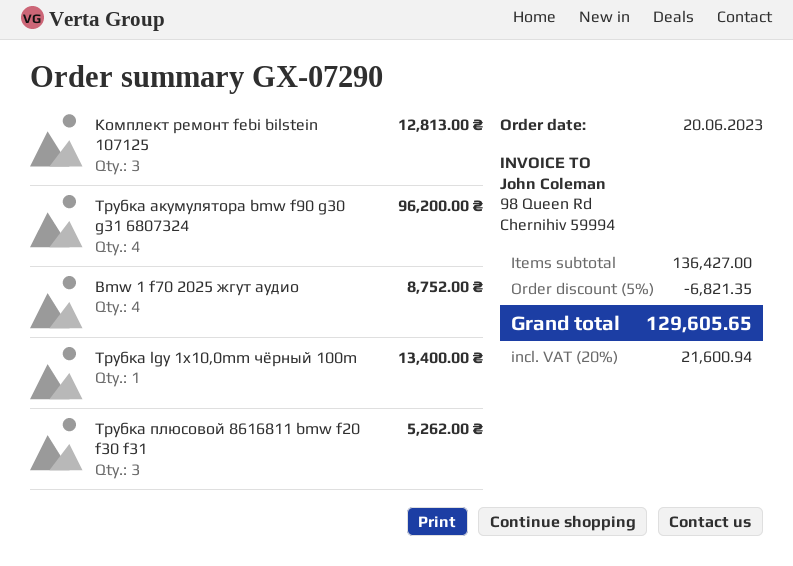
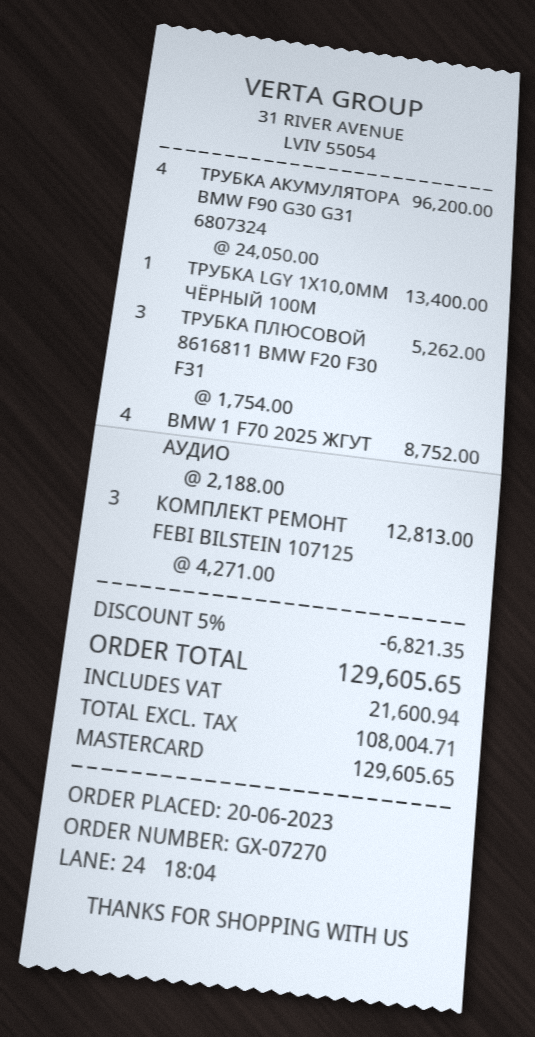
order number: GX-07290 -> GX-07270

